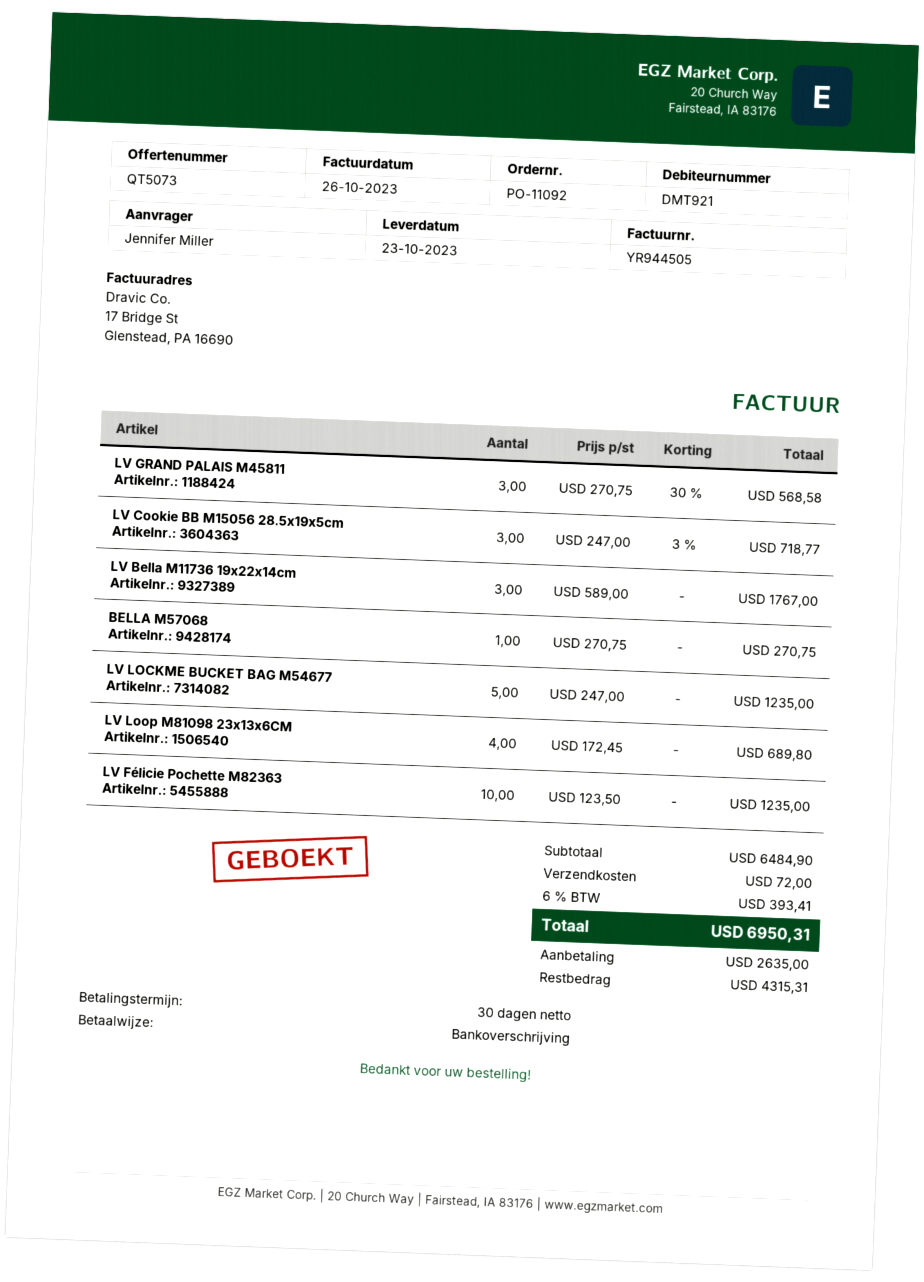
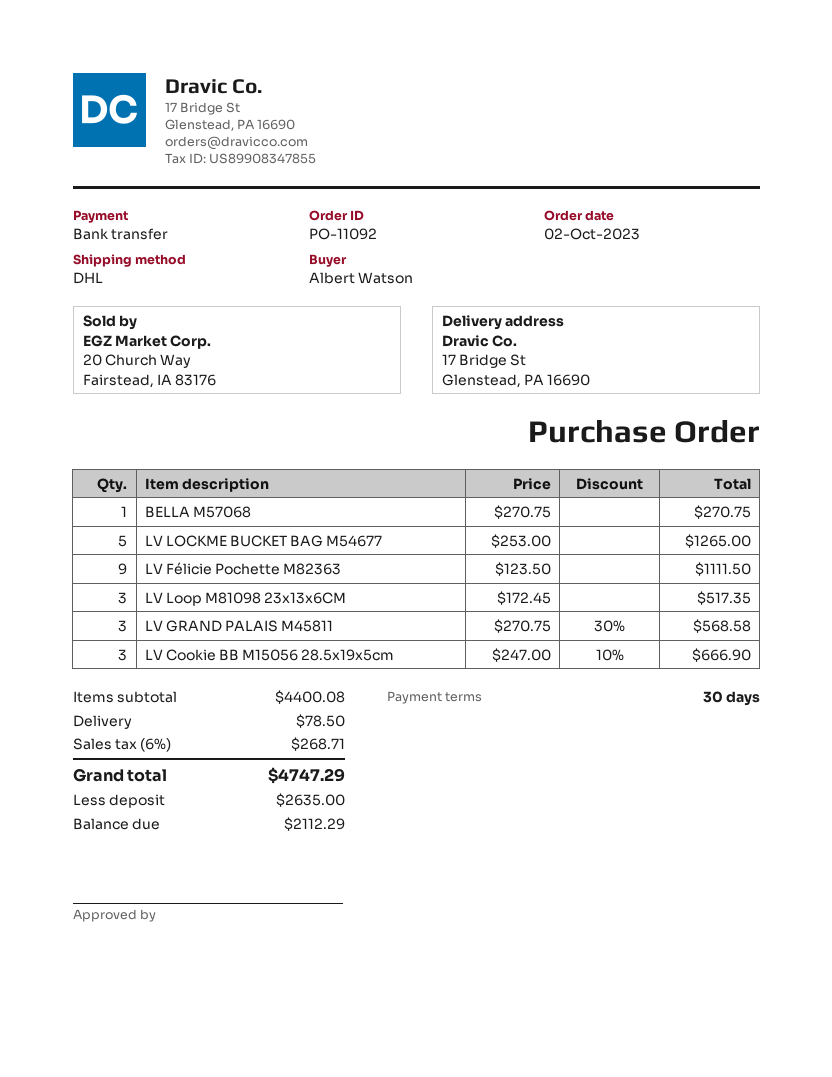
ordered by: Jennifer Miller -> Albert Watson
LV Cookie BB M15056 28.5x19x5cm: 3 x 247.00 - 3% = 718.77 -> 3 x 247.00 - 10% = 666.90
LV Bella M11736 19x22x14cm: 3 x 589.00 = 1767.00 -> none
LV LOCKME BUCKET BAG M54677: 5 x 247.00 = 1235.00 -> 5 x 253.00 = 1265.00
LV Loop M81098 23x13x6CM: 4 x 172.45 = 689.80 -> 3 x 172.45 = 517.35
LV Félicie Pochette M82363: 10 x 123.50 = 1235.00 -> 9 x 123.50 = 1111.50
subtotal: 6484.90 -> 4400.08
shipping: 72.00 -> 78.50
tax: 6% = 393.41 -> 6% = 268.71
total: 6950.31 -> 4747.29
balance: 4315.31 -> 2112.29

